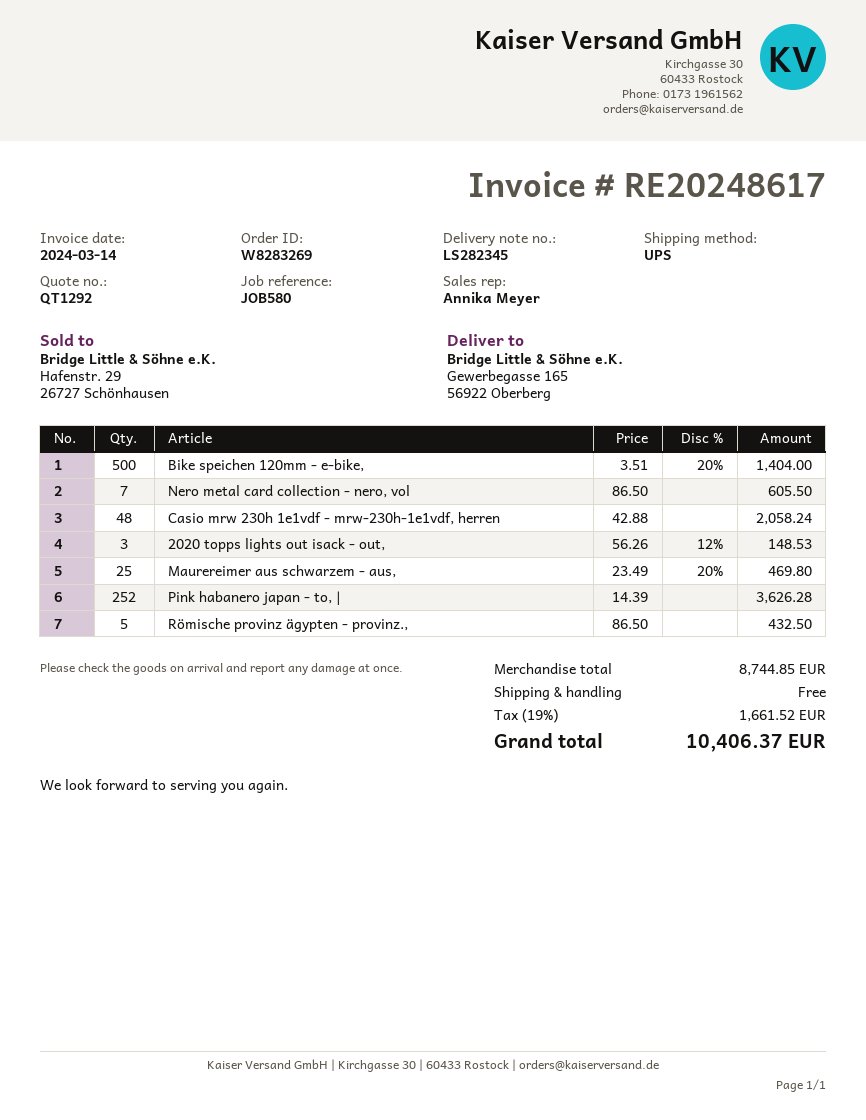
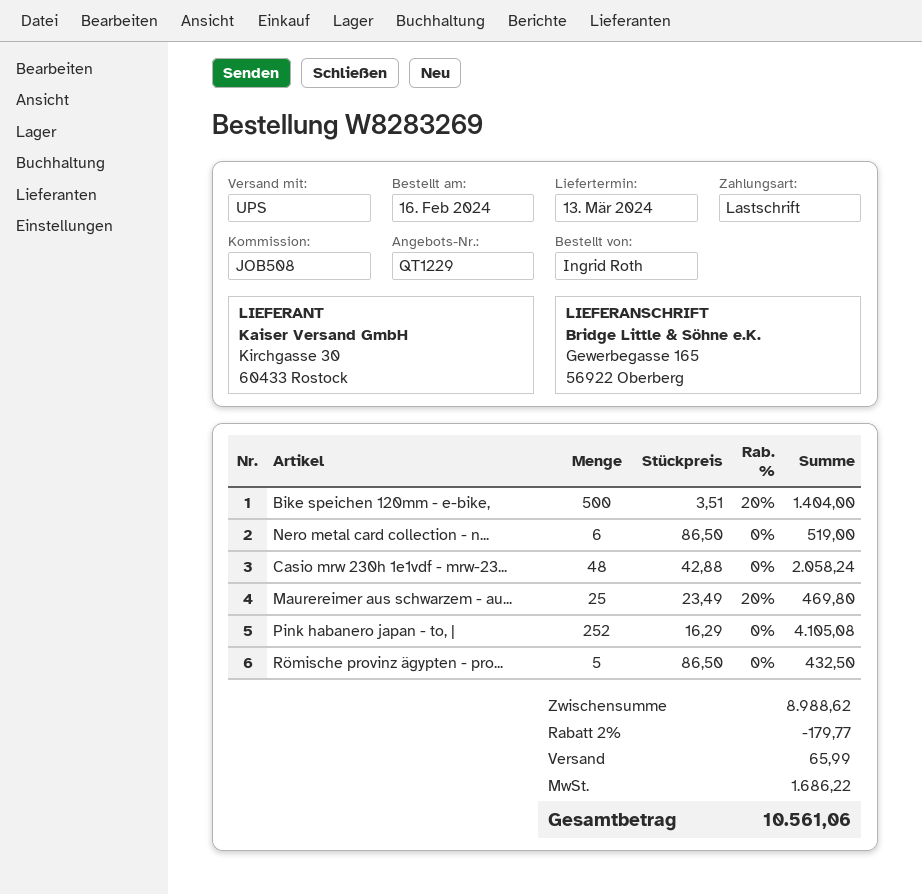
quote number: QT1292 -> QT1229
reference: JOB580 -> JOB508
Nero metal card collection - nero, vol: 7 x 86.50 = 605.50 -> 6 x 86.50 = 519.00
2020 topps lights out isack - out,: 3 x 56.26 - 12% = 148.53 -> none
Pink habanero japan - to, |: 252 x 14.39 = 3626.28 -> 252 x 16.29 = 4105.08
subtotal: 8744.85 -> 8988.62
discount: none -> 2% = 179.77
shipping: 0.00 -> 65.99
tax: 1661.52 -> 1686.22
total: 10406.37 -> 10561.06

